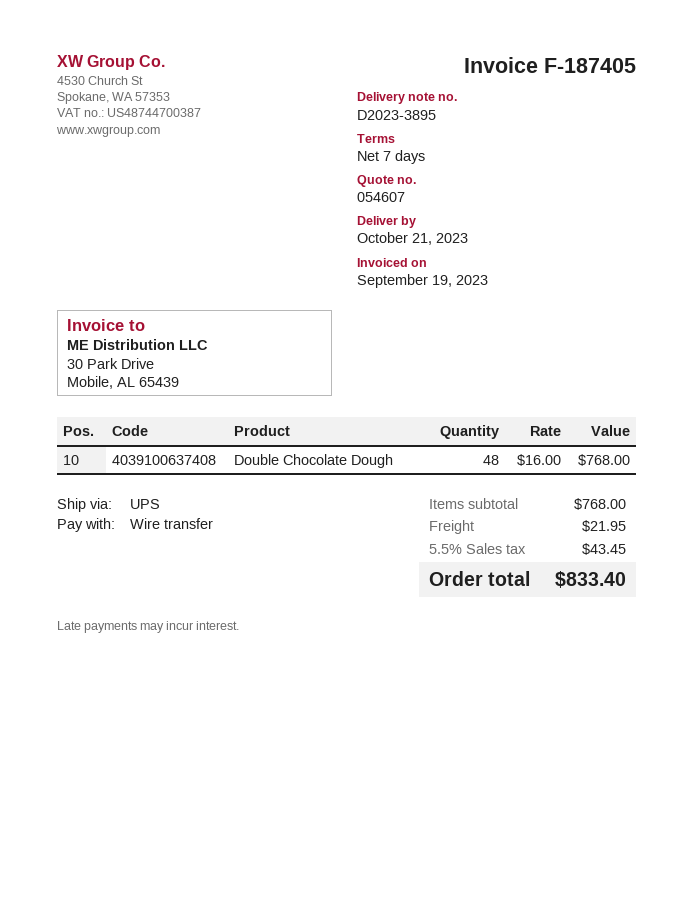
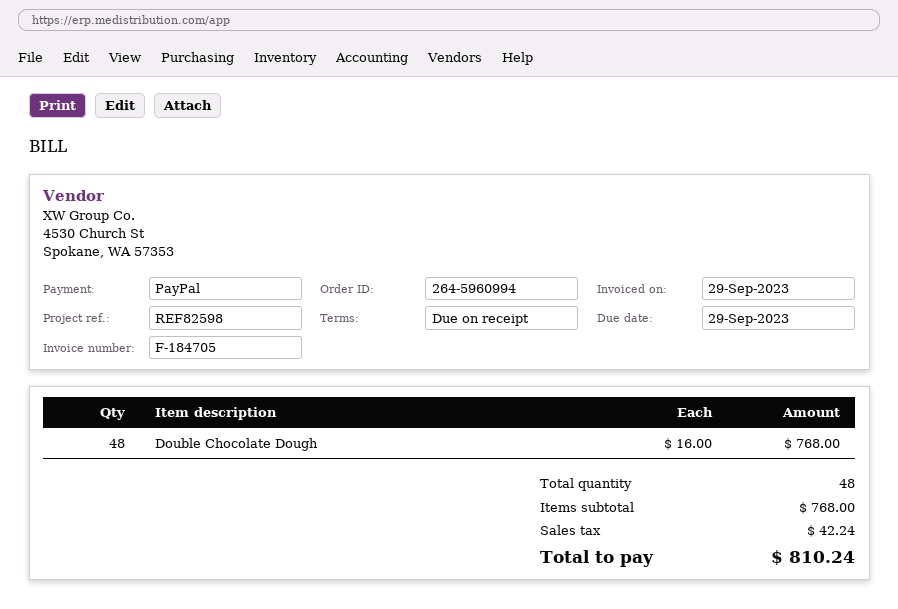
invoice number: F-187405 -> F-184705
invoice date: 2023-09-19 -> 2023-09-29
payment terms: 7 days -> on receipt
payment method: bank transfer -> PayPal
shipping: 21.95 -> none
tax: 43.45 -> 42.24
total: 833.40 -> 810.24

